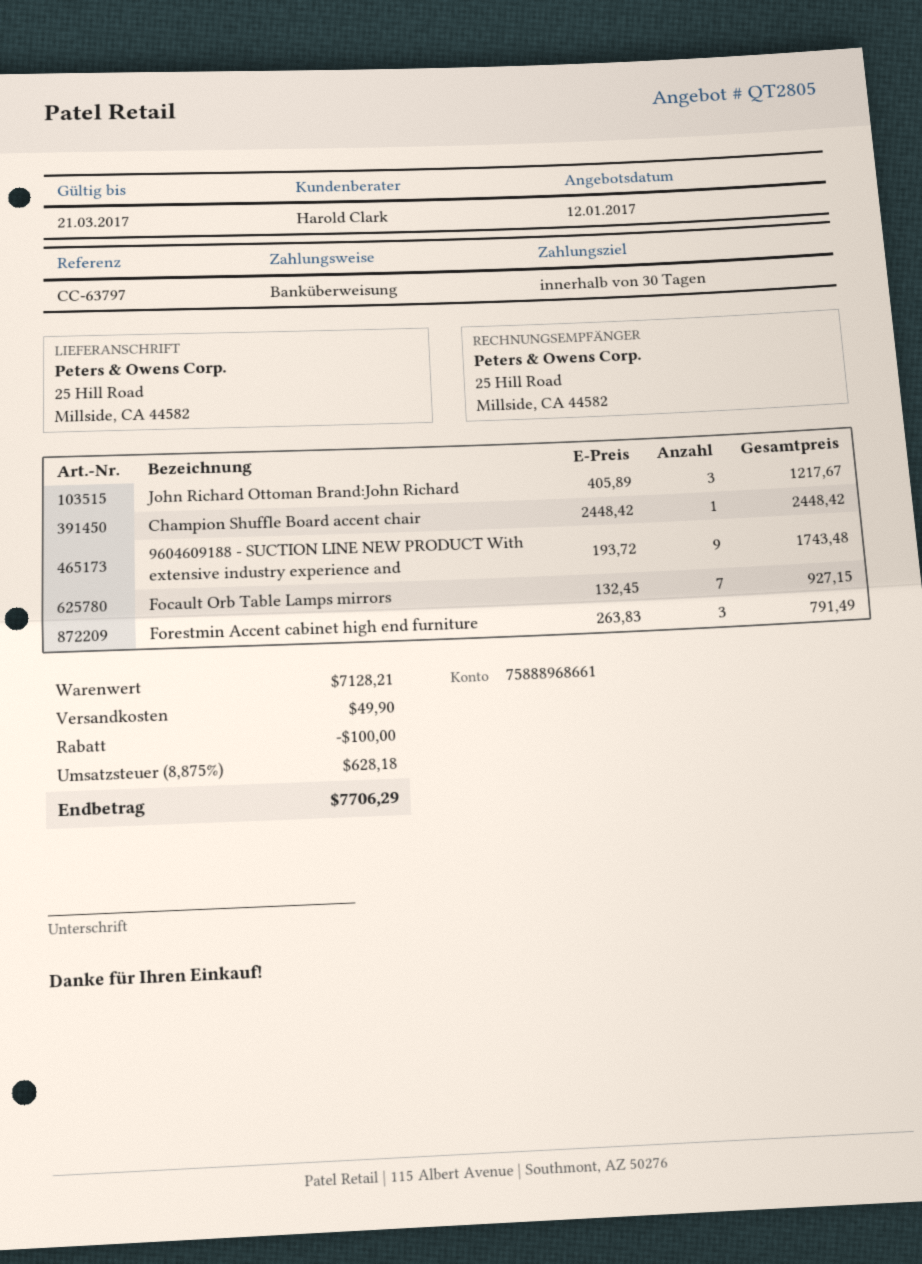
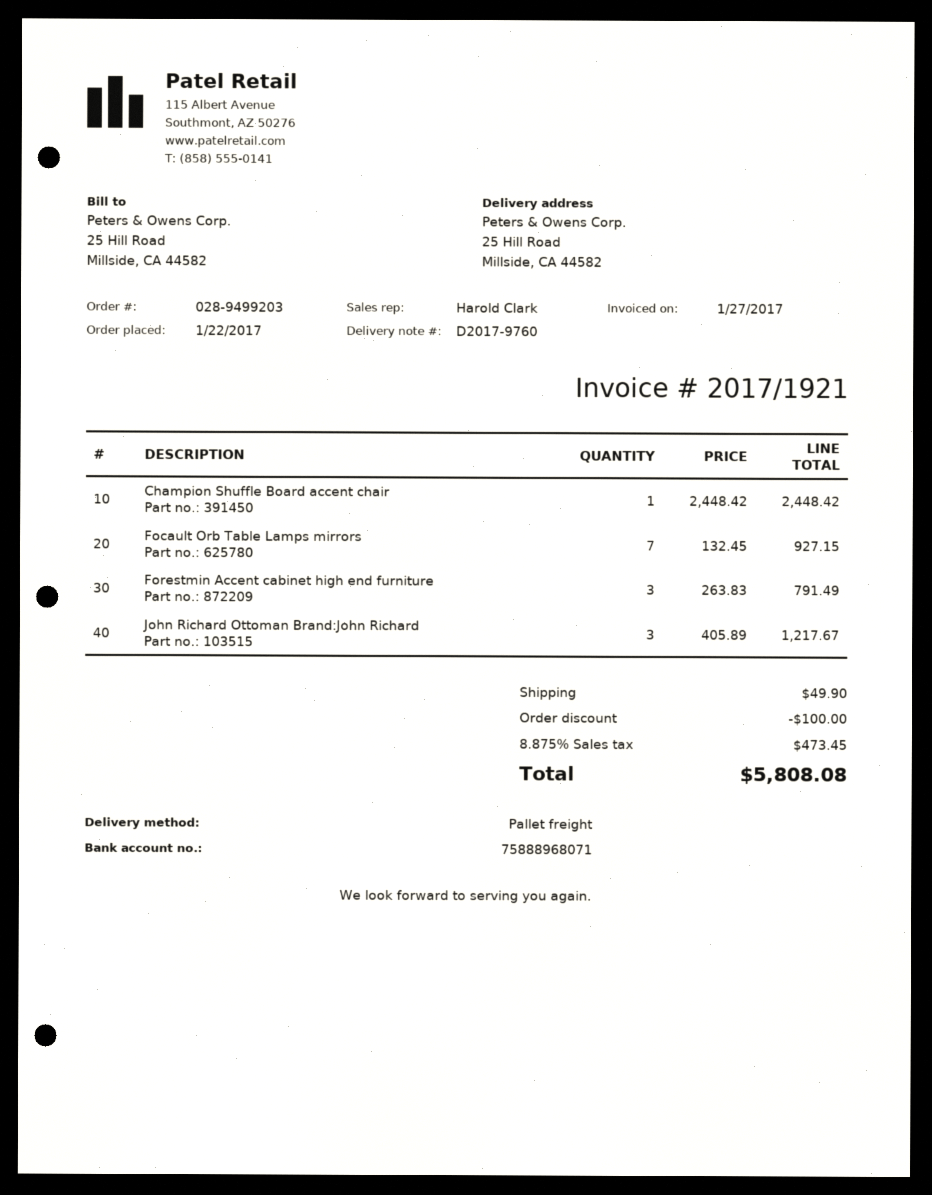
bank account: 75888968661 -> 75888968071
9604609188 - SUCTION LINE NEW PRODUCT With extensive industry experience and: 9 x 193.72 = 1743.48 -> none
tax: 8.875% = 628.18 -> 8.875% = 473.45
total: 7706.29 -> 5808.08

